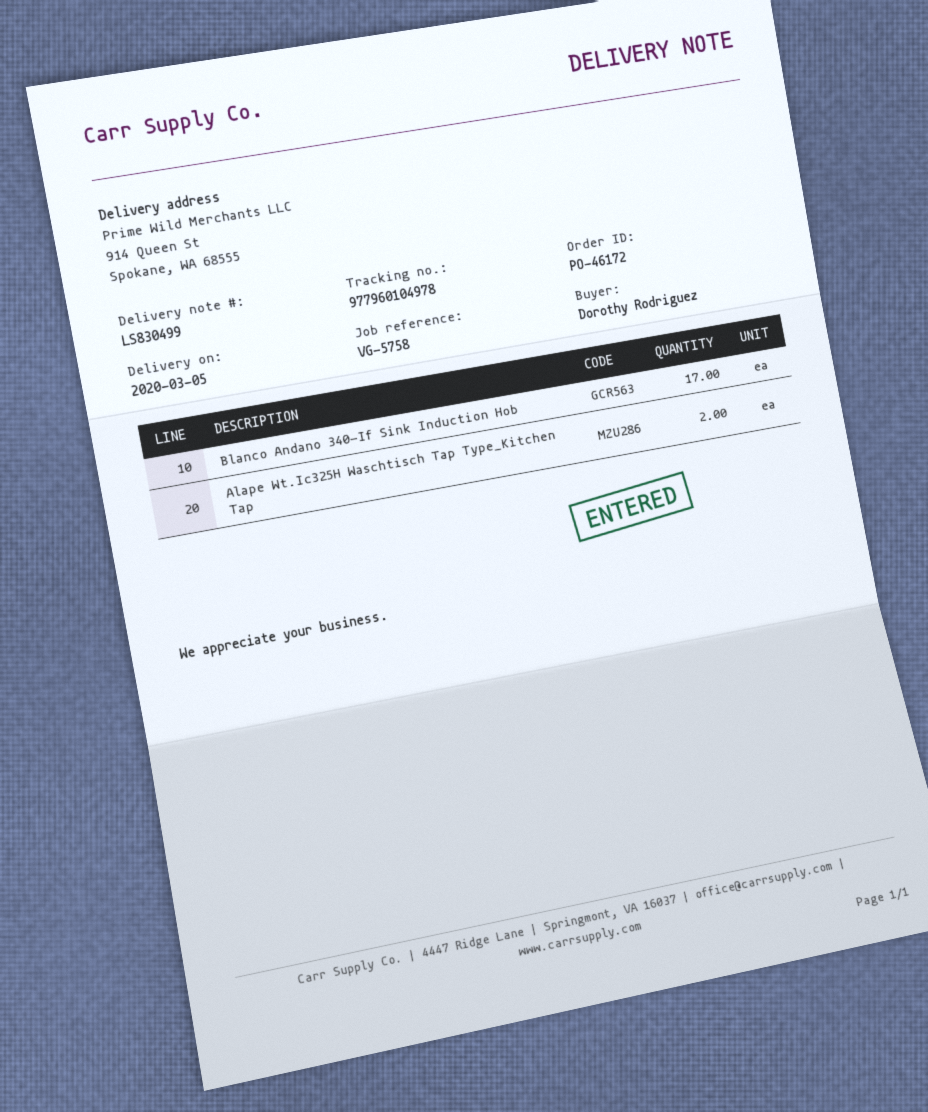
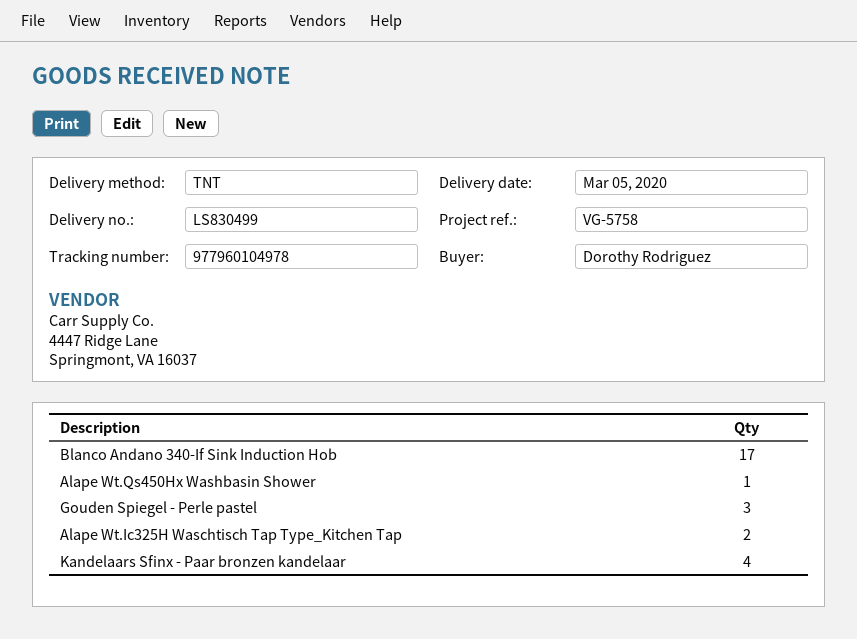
Alape Wt.Qs450Hx Washbasin Shower: none -> 1
Gouden Spiegel - Perle pastel: none -> 3
Kandelaars Sfinx - Paar bronzen kandelaar: none -> 4

